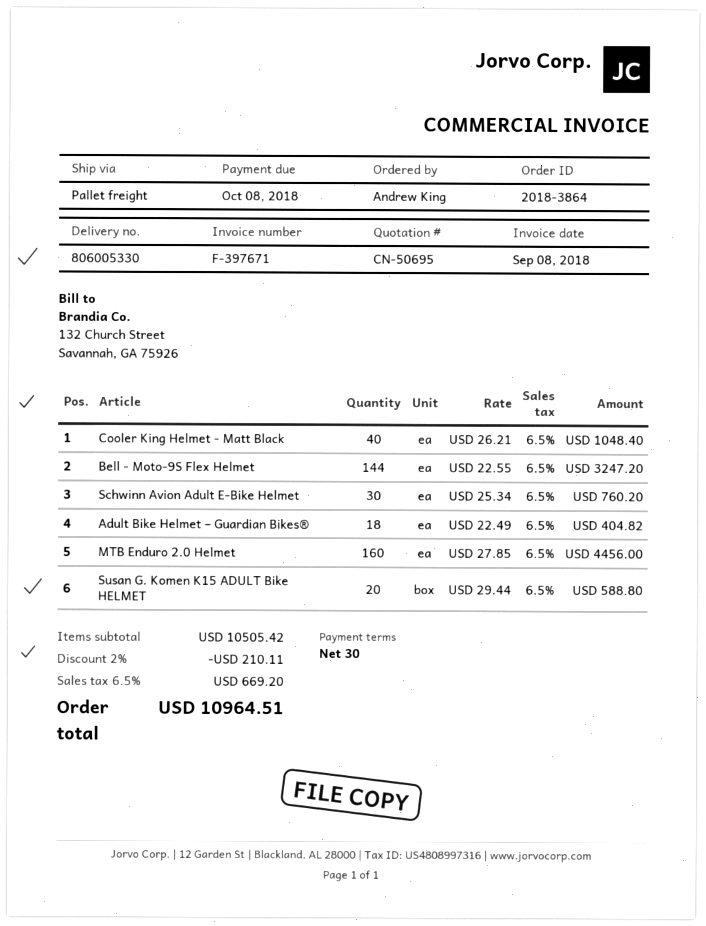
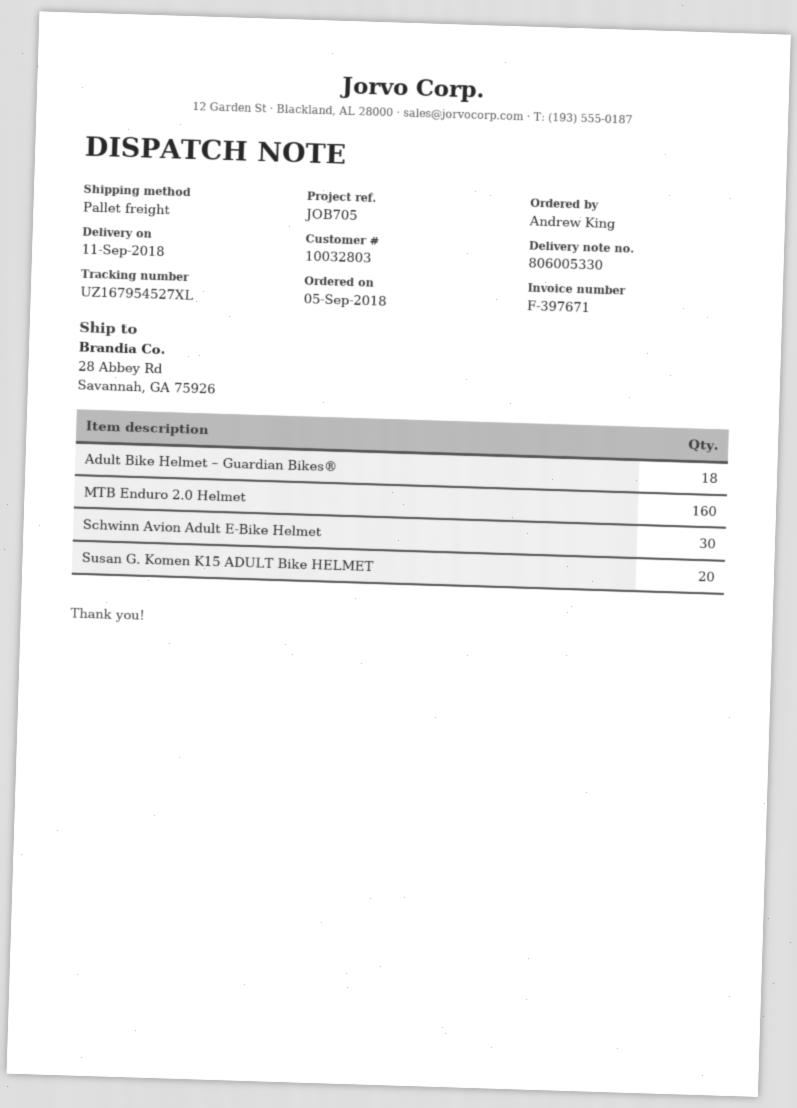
Cooler King Helmet - Matt Black: 40 -> none
Bell - Moto-9S Flex Helmet: 144 -> none

